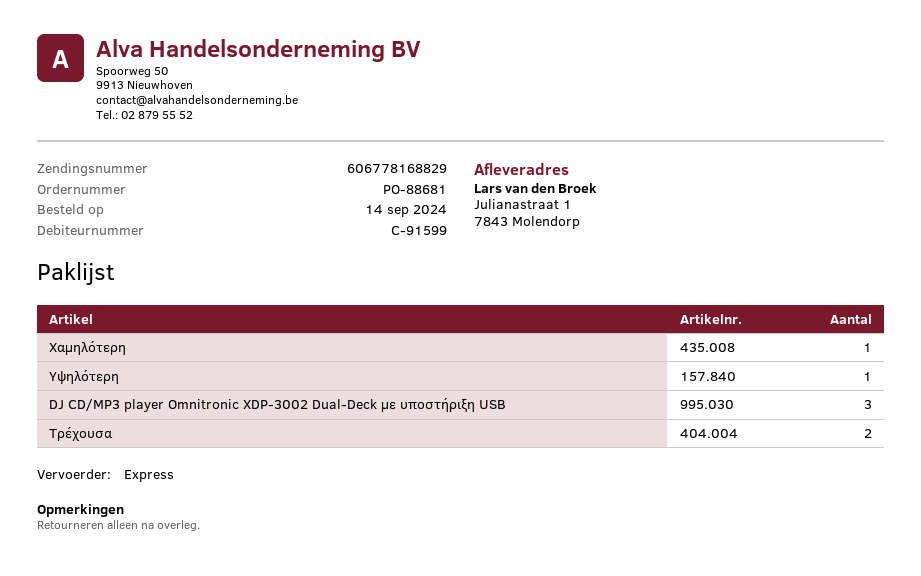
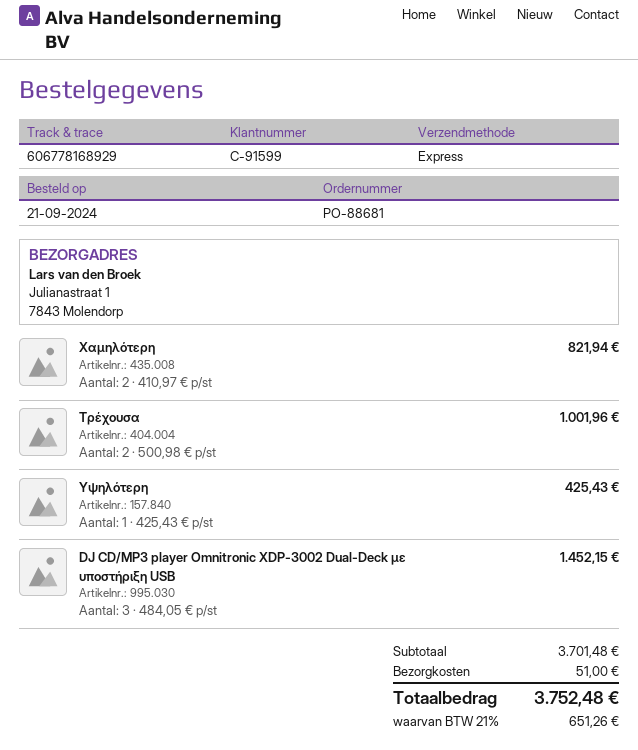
order date: 2024-09-14 -> 2024-09-21
tracking number: 606778168829 -> 606778168929
Χαμηλότερη: 1 -> 2

